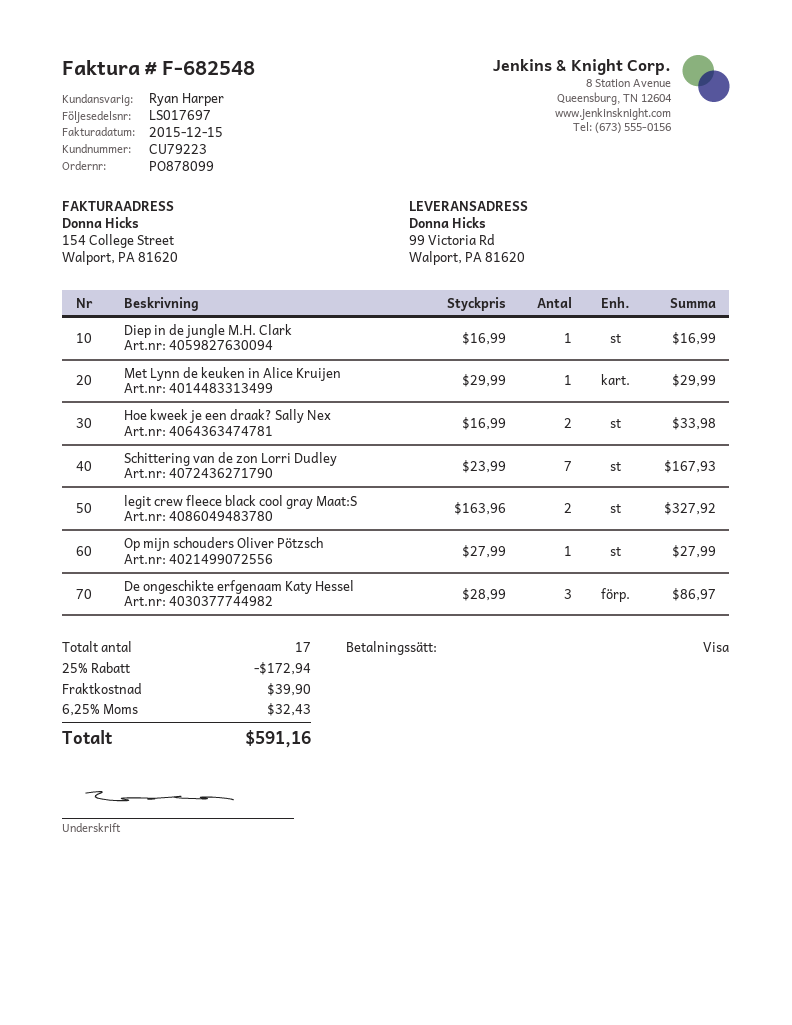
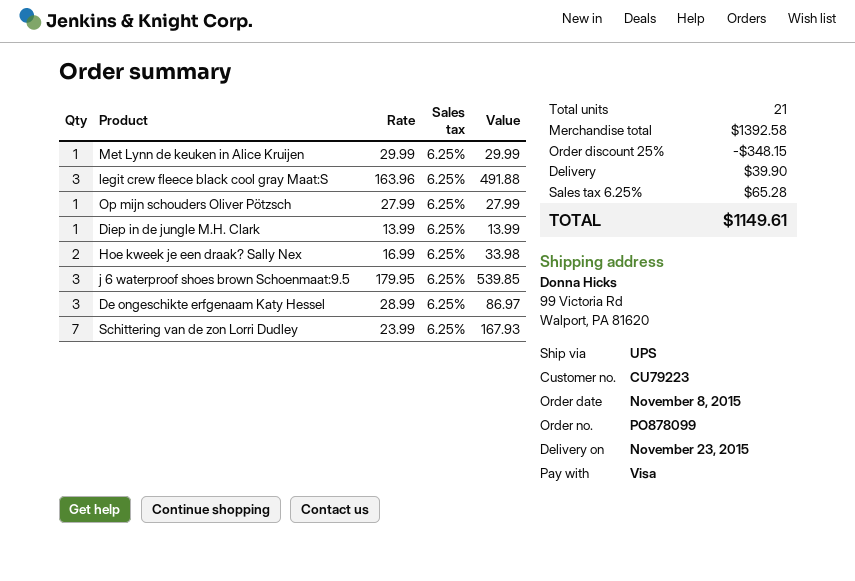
Diep in de jungle M.H. Clark: 1 x 16.99 = 16.99 -> 1 x 13.99 = 13.99
legit crew fleece black cool gray Maat:S: 2 x 163.96 = 327.92 -> 3 x 163.96 = 491.88
j 6 waterproof shoes brown Schoenmaat:9.5: none -> 3 x 179.95 = 539.85
total quantity: 17 -> 21
discount: 25% = 172.94 -> 25% = 348.15
tax: 6.25% = 32.43 -> 6.25% = 65.28
total: 591.16 -> 1149.61

